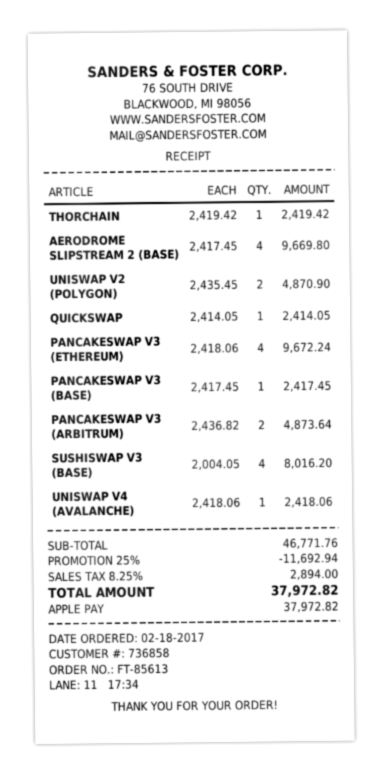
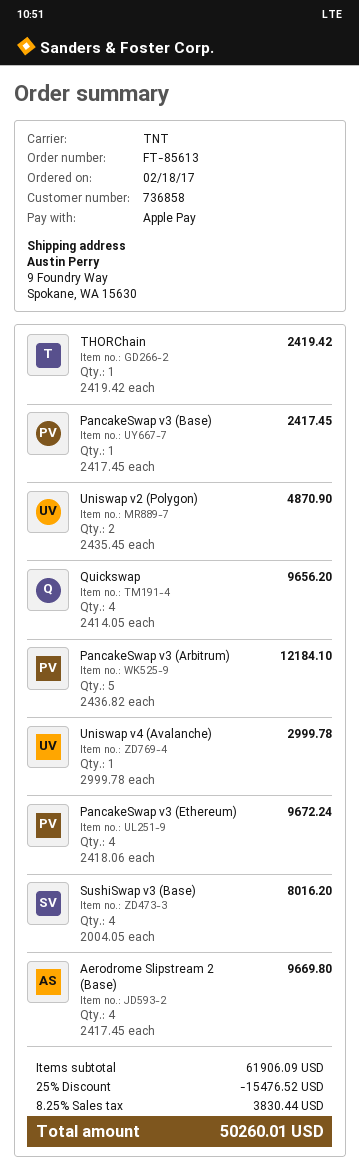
QUICKSWAP: 1 x 2414.05 = 2414.05 -> 4 x 2414.05 = 9656.20
PANCAKESWAP V3 (ARBITRUM): 2 x 2436.82 = 4873.64 -> 5 x 2436.82 = 12184.10
UNISWAP V4 (AVALANCHE): 1 x 2418.06 = 2418.06 -> 1 x 2999.78 = 2999.78
subtotal: 46771.76 -> 61906.09
discount: 25% = 11692.94 -> 25% = 15476.52
tax: 8.25% = 2894.00 -> 8.25% = 3830.44
total: 37972.82 -> 50260.01

